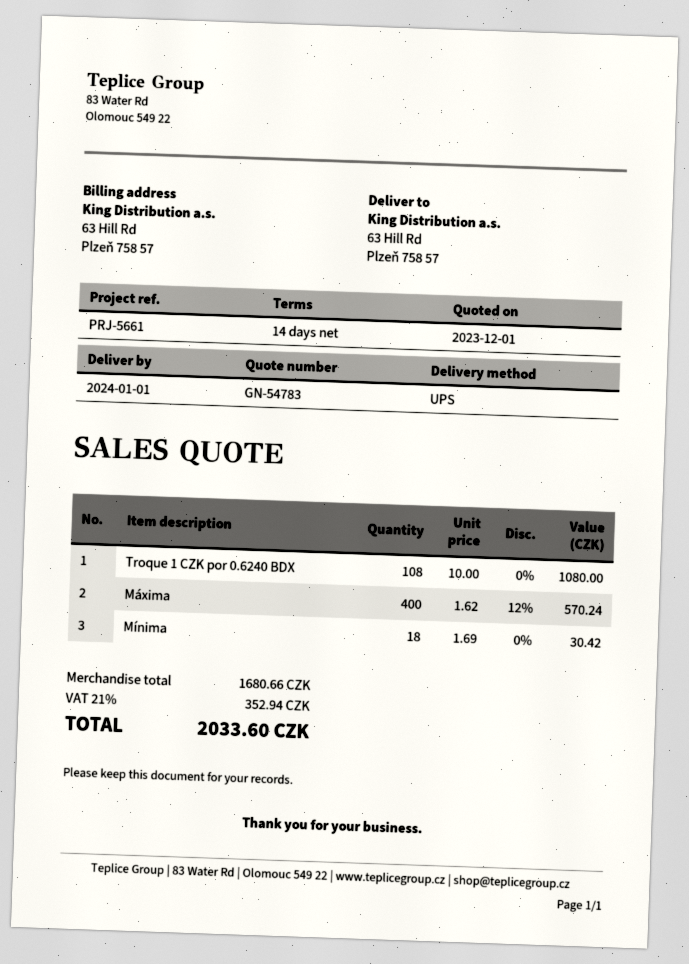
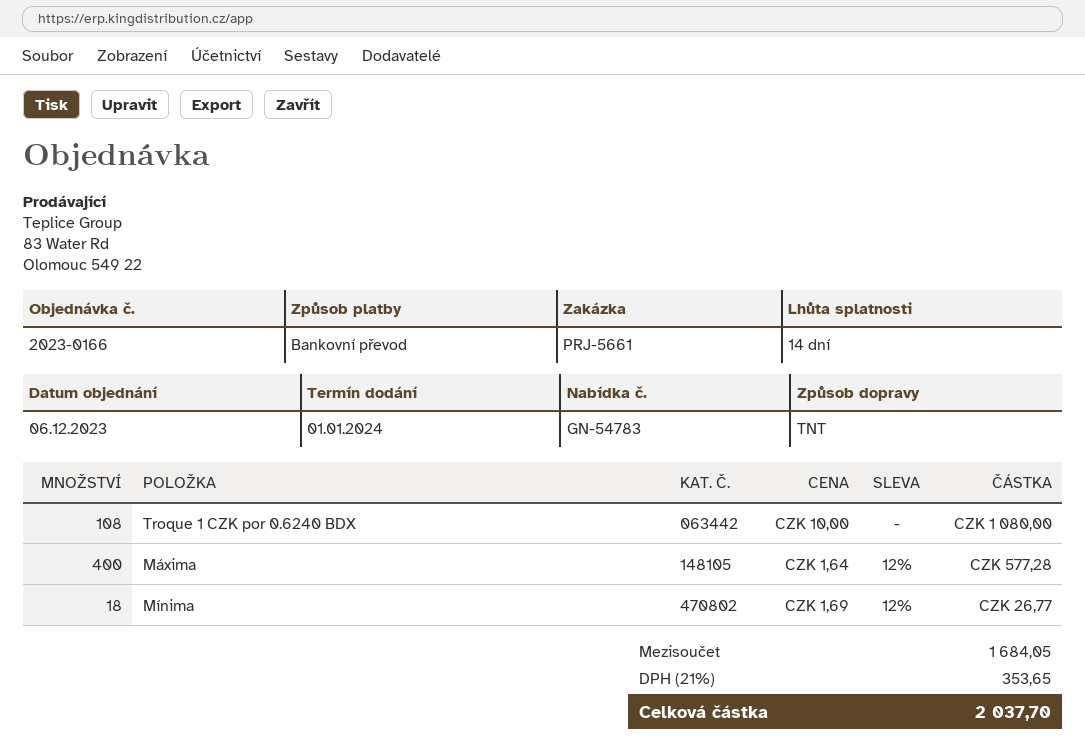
shipping method: UPS -> TNT
Máxima: 400 x 1.62 - 12% = 570.24 -> 400 x 1.64 - 12% = 577.28
Mínima: 18 x 1.69 = 30.42 -> 18 x 1.69 - 12% = 26.77
subtotal: 1680.66 -> 1684.05
tax: 21% = 352.94 -> 21% = 353.65
total: 2033.60 -> 2037.70

